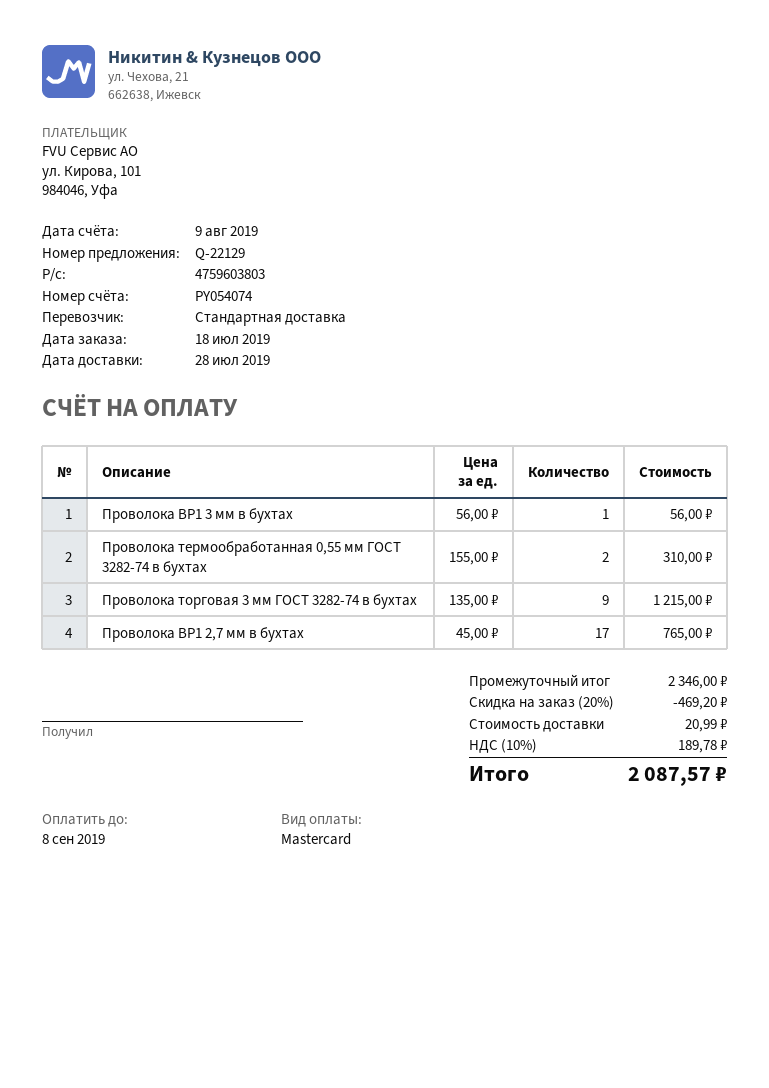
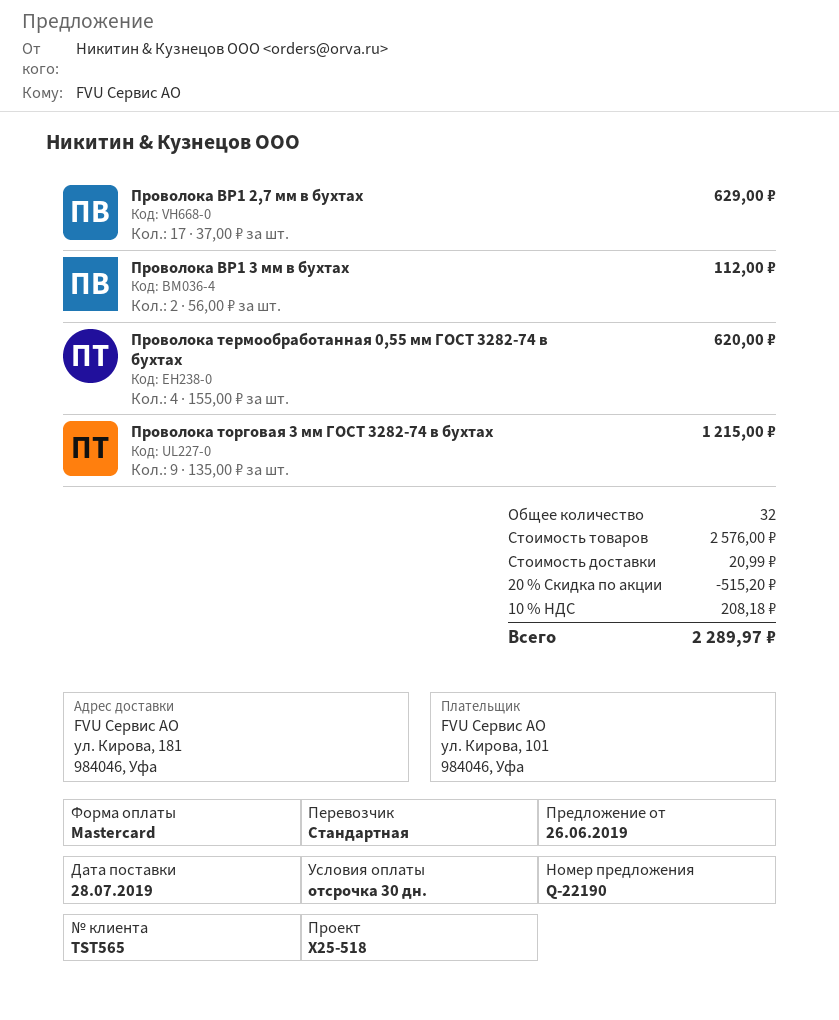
quote number: Q-22129 -> Q-22190
Проволока ВР1 3 мм в бухтах: 1 x 56.00 = 56.00 -> 2 x 56.00 = 112.00
Проволока термообработанная 0,55 мм ГОСТ 3282-74 в бухтах: 2 x 155.00 = 310.00 -> 4 x 155.00 = 620.00
Проволока ВР1 2,7 мм в бухтах: 17 x 45.00 = 765.00 -> 17 x 37.00 = 629.00
subtotal: 2346.00 -> 2576.00
discount: 20% = 469.20 -> 20% = 515.20
tax: 10% = 189.78 -> 10% = 208.18
total: 2087.57 -> 2289.97

